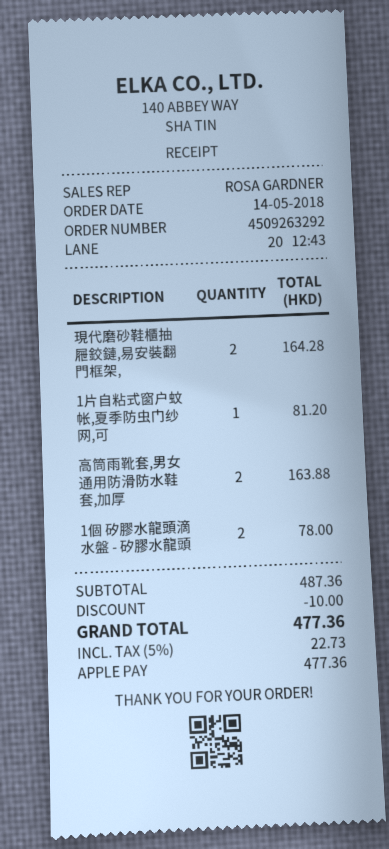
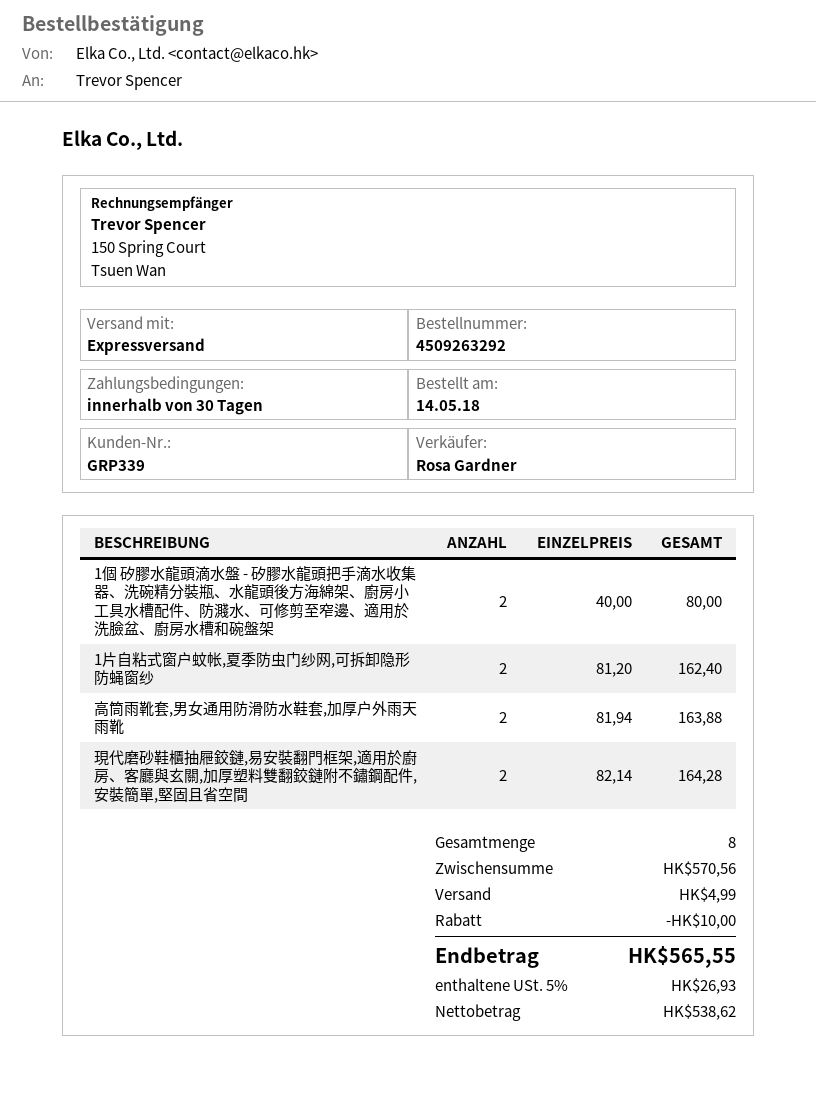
1片自粘式窗户蚊帐,夏季防虫门纱网,可: 1 for 81.20 -> 2 for 162.40
1個 矽膠水龍頭滴水盤 - 矽膠水龍頭: 2 for 78.00 -> 2 for 80.00
subtotal: 487.36 -> 570.56
shipping: none -> 4.99
tax: 5% = 22.73 -> 5% = 26.93
total: 477.36 -> 565.55

